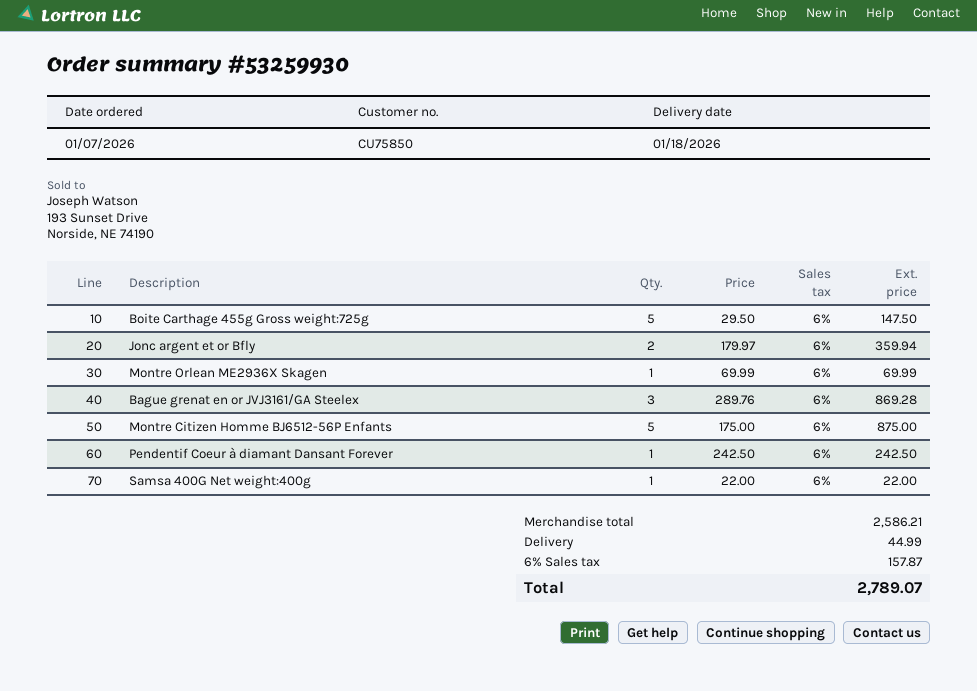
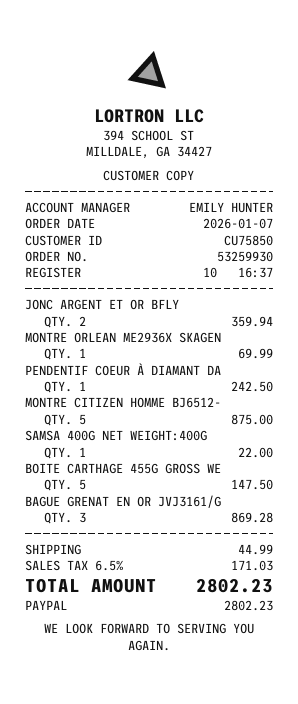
tax: 6% = 157.87 -> 6.5% = 171.03
total: 2789.07 -> 2802.23

